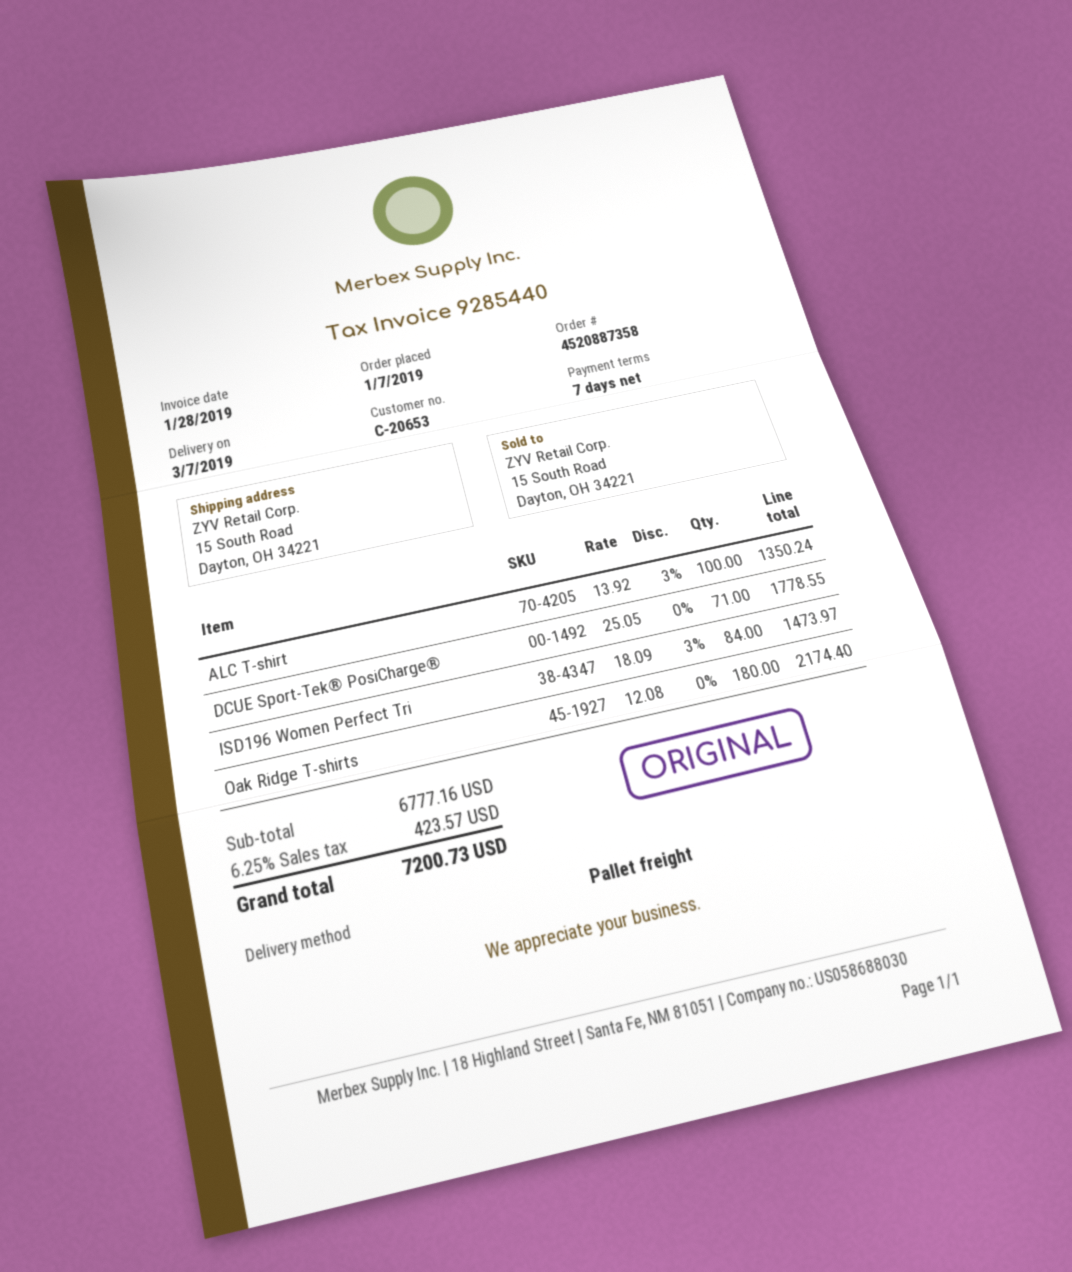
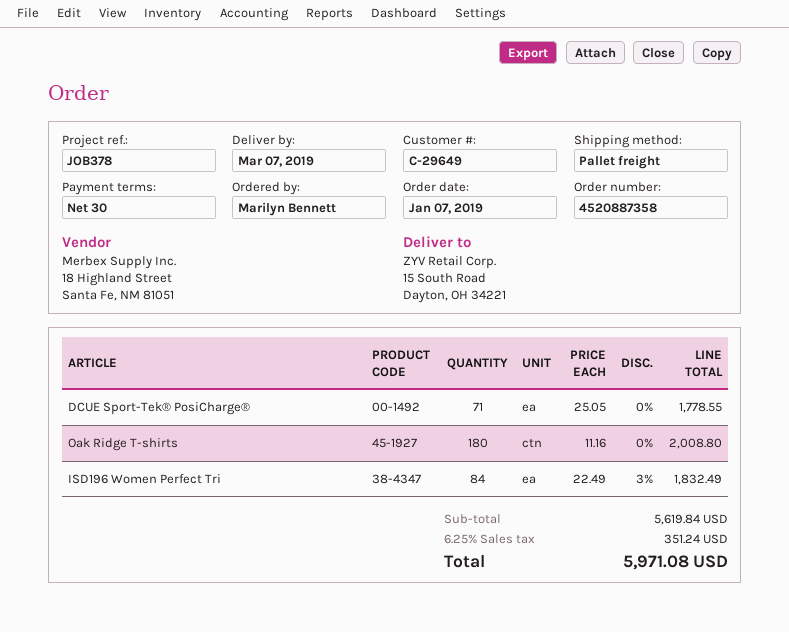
payment terms: 7 days -> 30 days
customer number: C-20653 -> C-29649
ALC T-shirt: 100 x 13.92 - 3% = 1350.24 -> none
ISD196 Women Perfect Tri: 84 x 18.09 - 3% = 1473.97 -> 84 x 22.49 - 3% = 1832.49
Oak Ridge T-shirts: 180 x 12.08 = 2174.40 -> 180 x 11.16 = 2008.80
subtotal: 6777.16 -> 5619.84
tax: 6.25% = 423.57 -> 6.25% = 351.24
total: 7200.73 -> 5971.08

